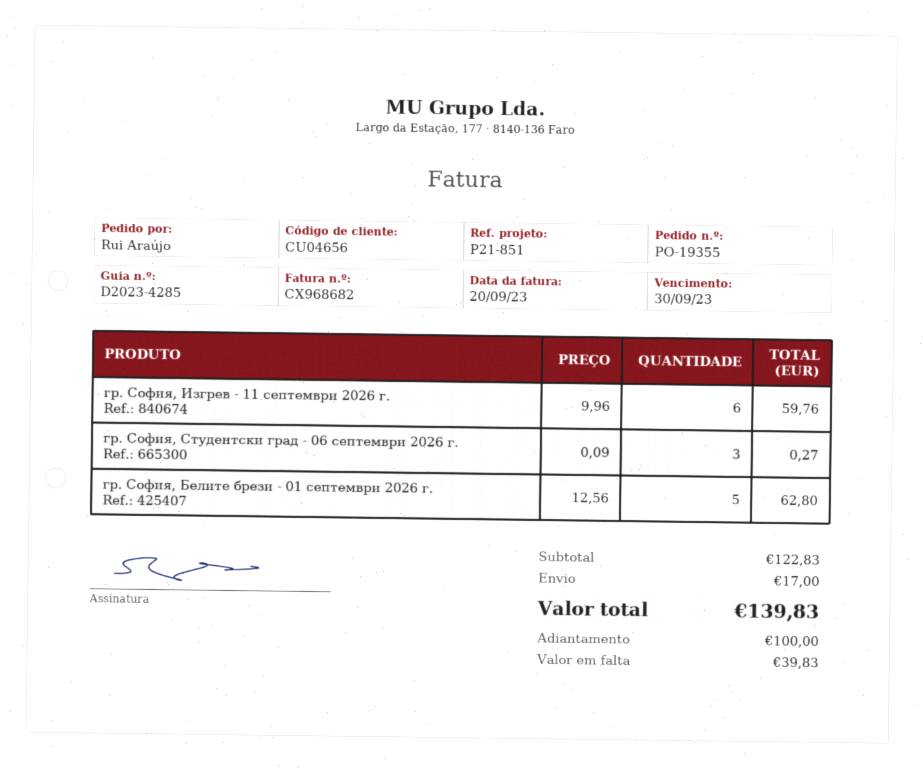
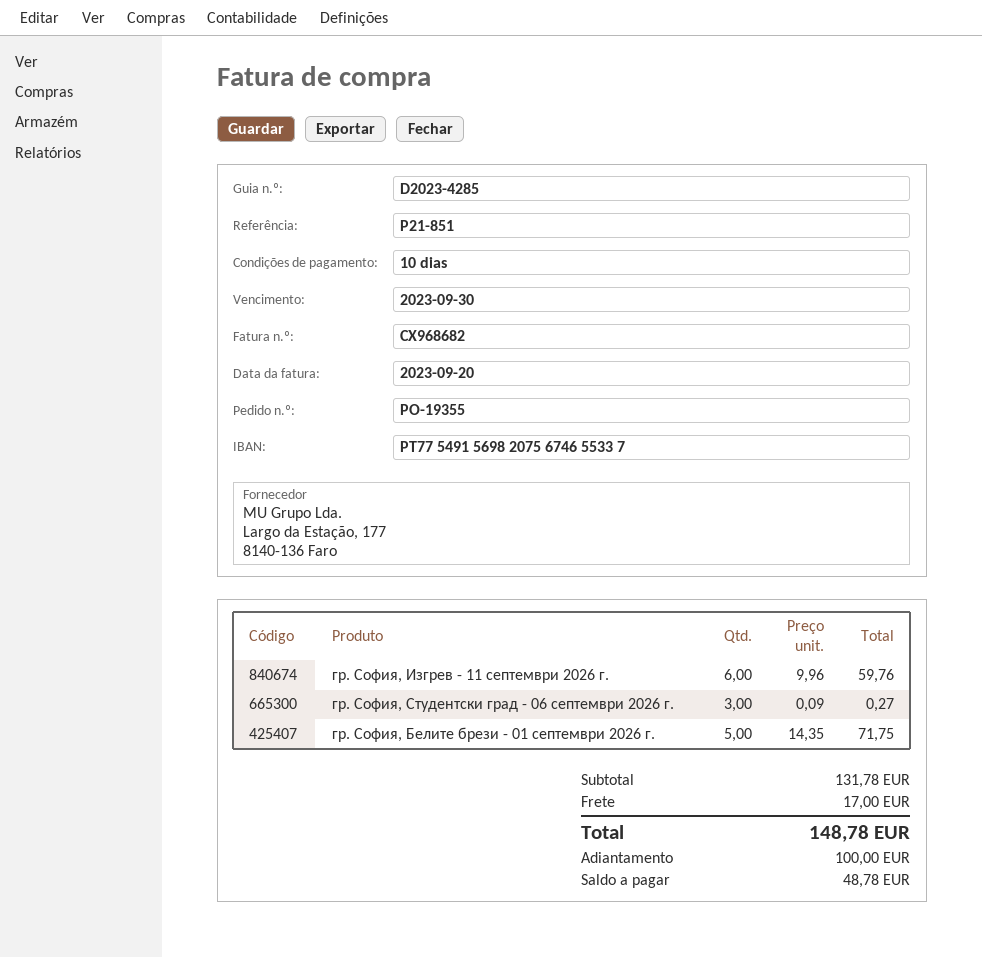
гр. София, Белите брези - 01 септември 2026 г.: 5 x 12.56 = 62.80 -> 5 x 14.35 = 71.75
subtotal: 122.83 -> 131.78
total: 139.83 -> 148.78
balance: 39.83 -> 48.78

